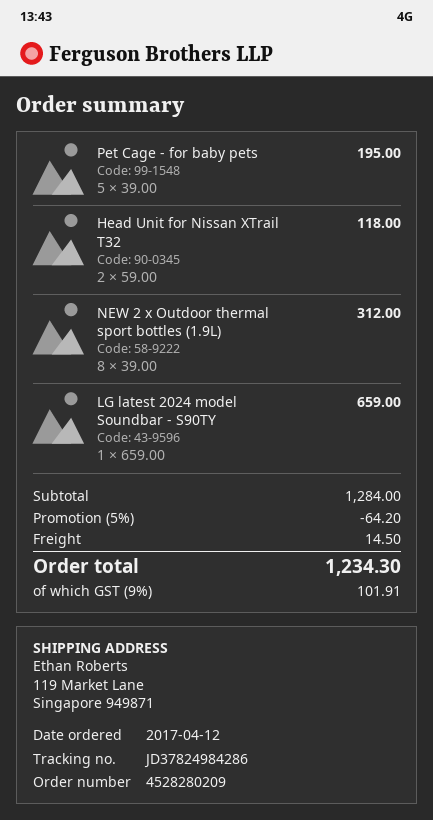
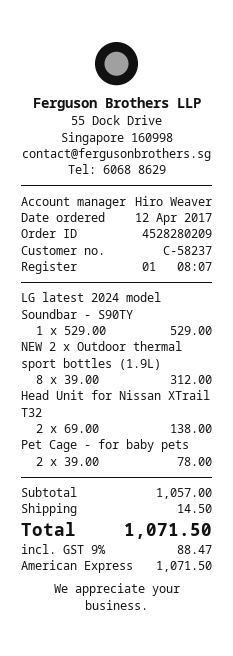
Pet Cage - for baby pets: 5 x 39.00 = 195.00 -> 2 x 39.00 = 78.00
Head Unit for Nissan XTrail T32: 2 x 59.00 = 118.00 -> 2 x 69.00 = 138.00
LG latest 2024 model Soundbar - S90TY: 1 x 659.00 = 659.00 -> 1 x 529.00 = 529.00
subtotal: 1284.00 -> 1057.00
discount: 5% = 64.20 -> none
tax: 9% = 101.91 -> 9% = 88.47
total: 1234.30 -> 1071.50

